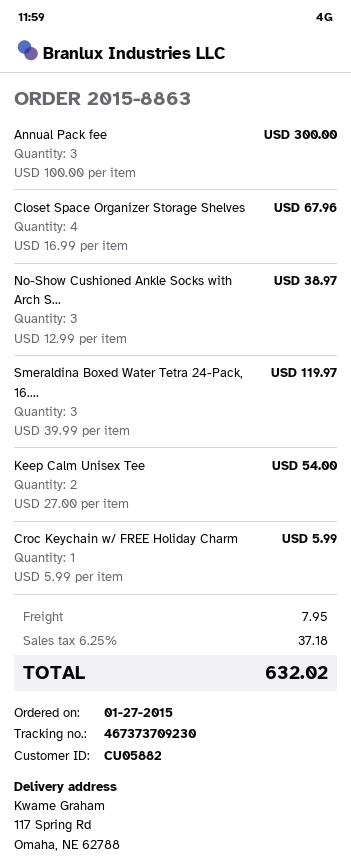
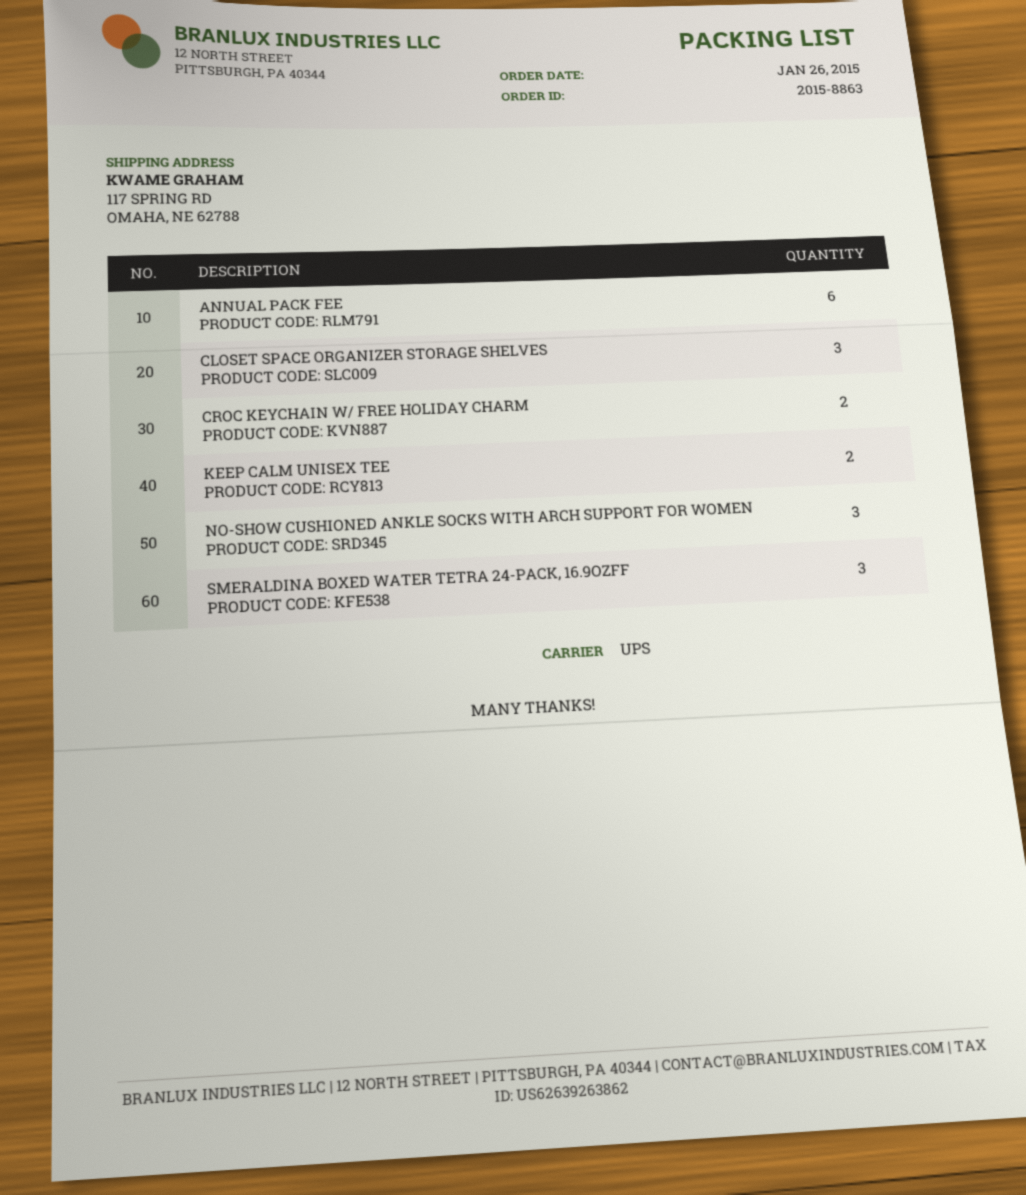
order date: 2015-01-27 -> 2015-01-26
Annual Pack fee: 3 -> 6
Closet Space Organizer Storage Shelves: 4 -> 3
Croc Keychain w/ FREE Holiday Charm: 1 -> 2

